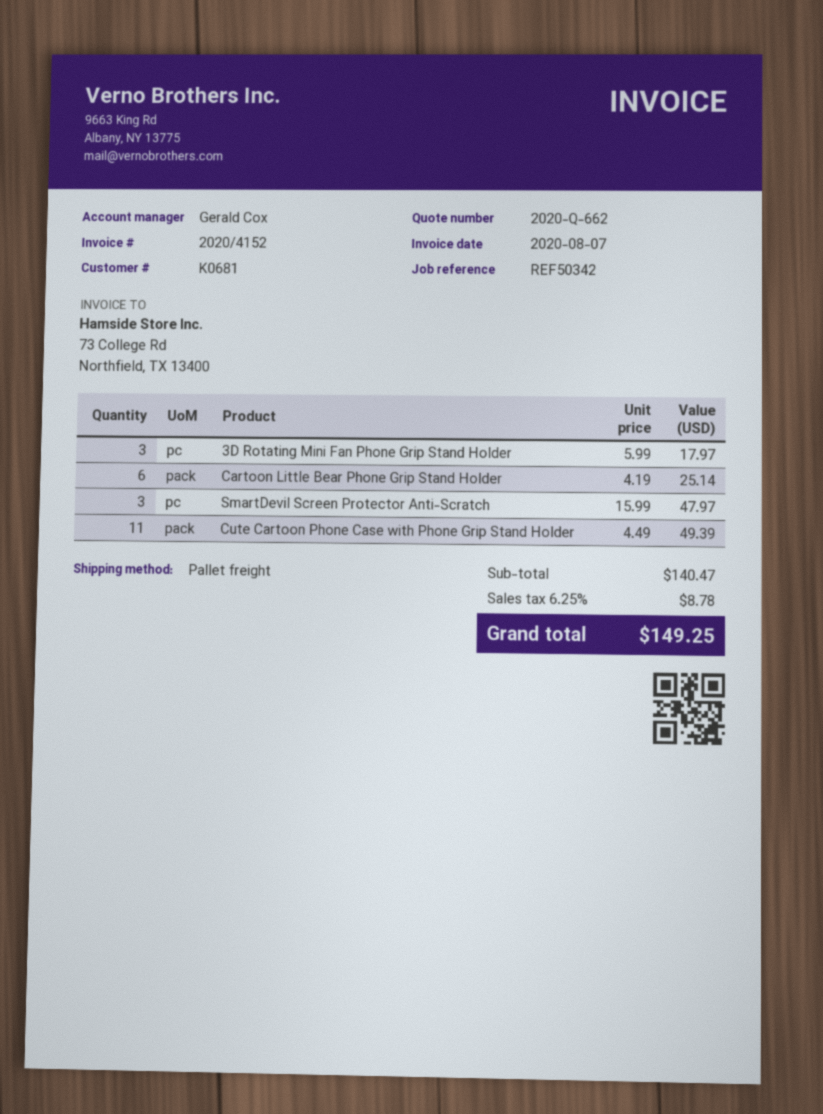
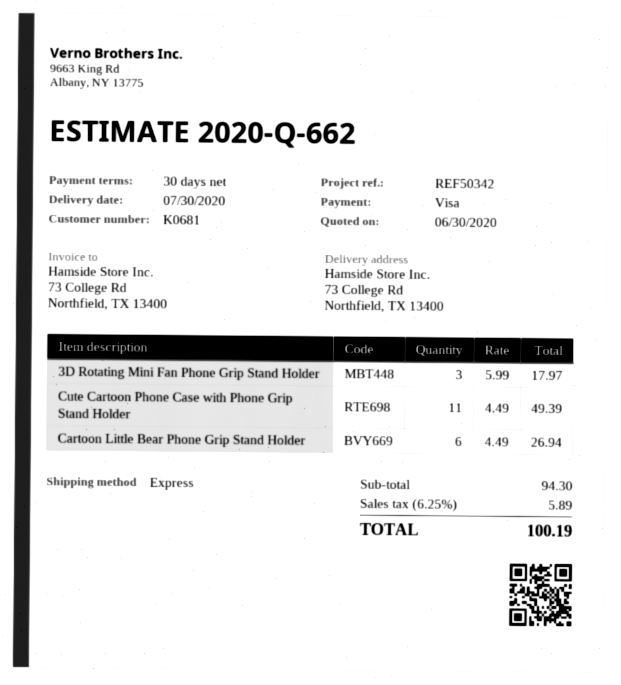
shipping method: pallet freight -> express
Cartoon Little Bear Phone Grip Stand Holder: 6 x 4.19 = 25.14 -> 6 x 4.49 = 26.94
SmartDevil Screen Protector Anti-Scratch: 3 x 15.99 = 47.97 -> none
subtotal: 140.47 -> 94.30
tax: 6.25% = 8.78 -> 6.25% = 5.89
total: 149.25 -> 100.19

